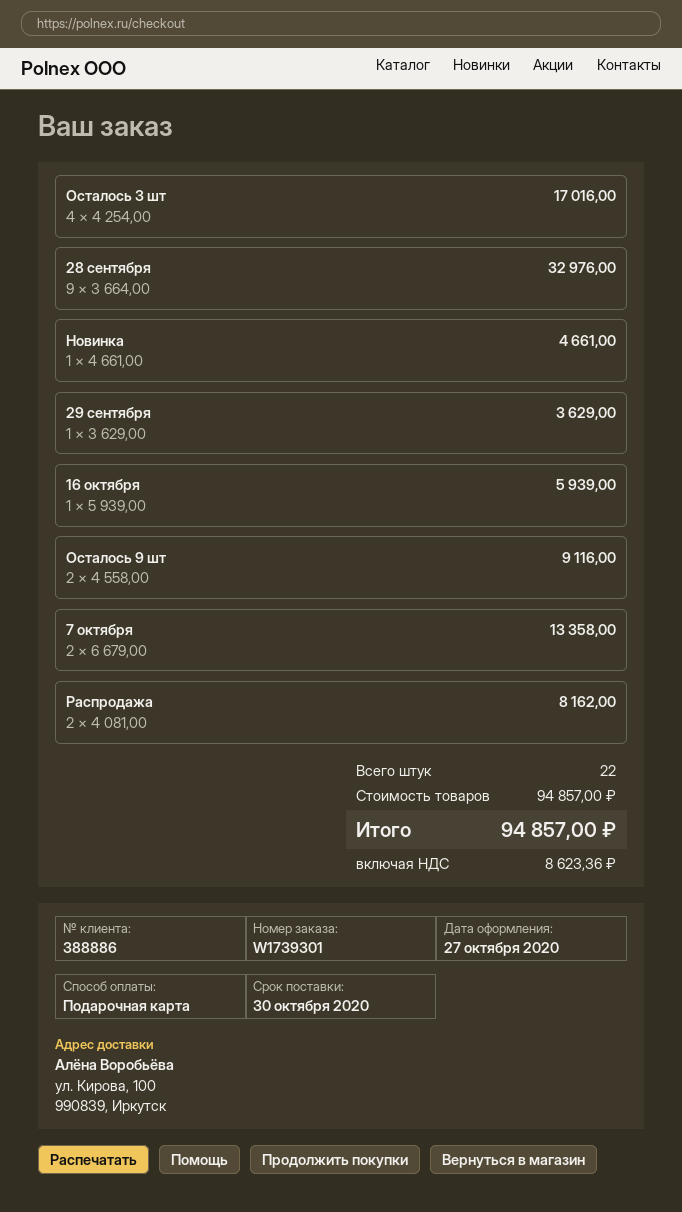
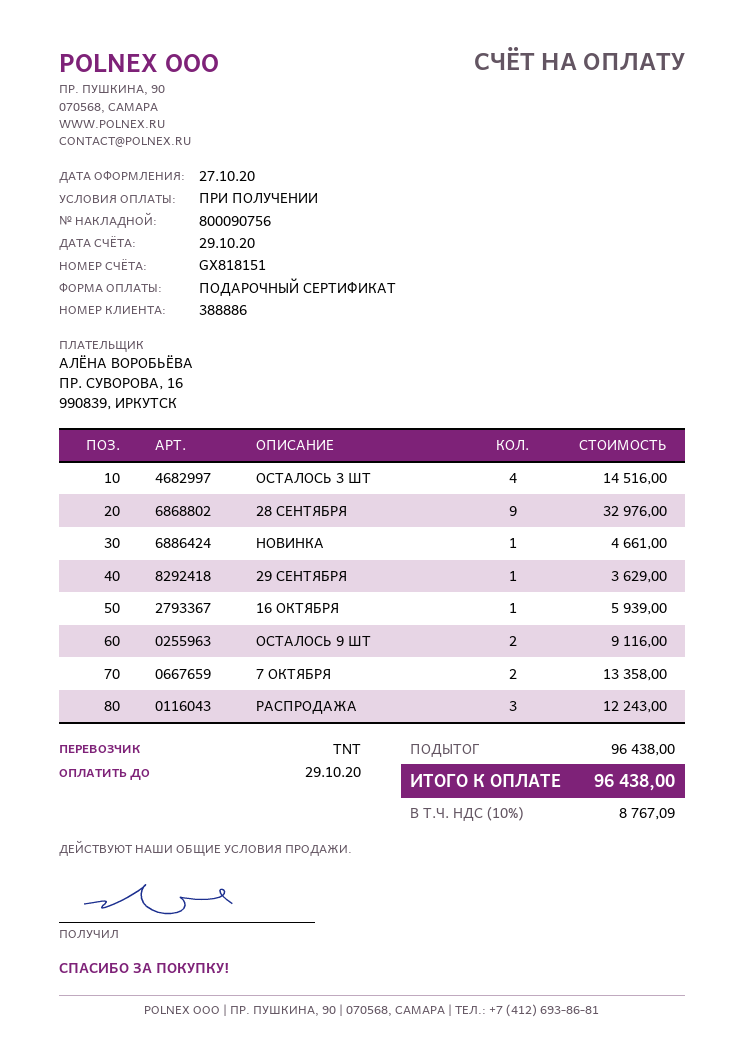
Осталось 3 шт: 4 for 17016.00 -> 4 for 14516.00
Распродажа: 2 for 8162.00 -> 3 for 12243.00
subtotal: 94857.00 -> 96438.00
tax: 8623.36 -> 8767.09
total: 94857.00 -> 96438.00

